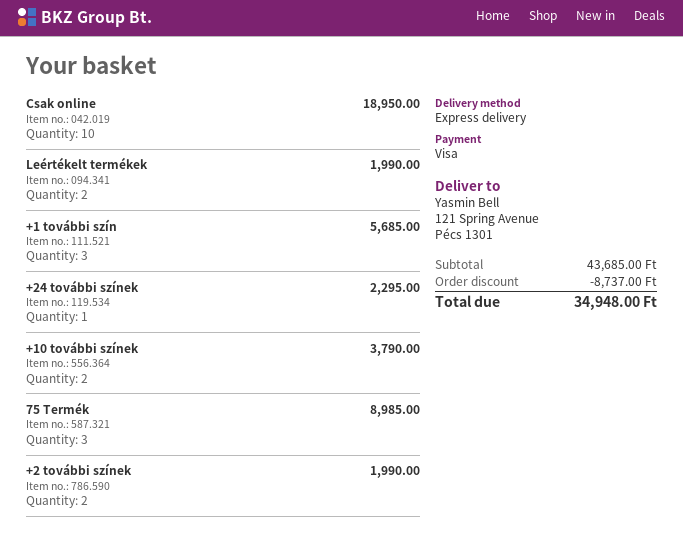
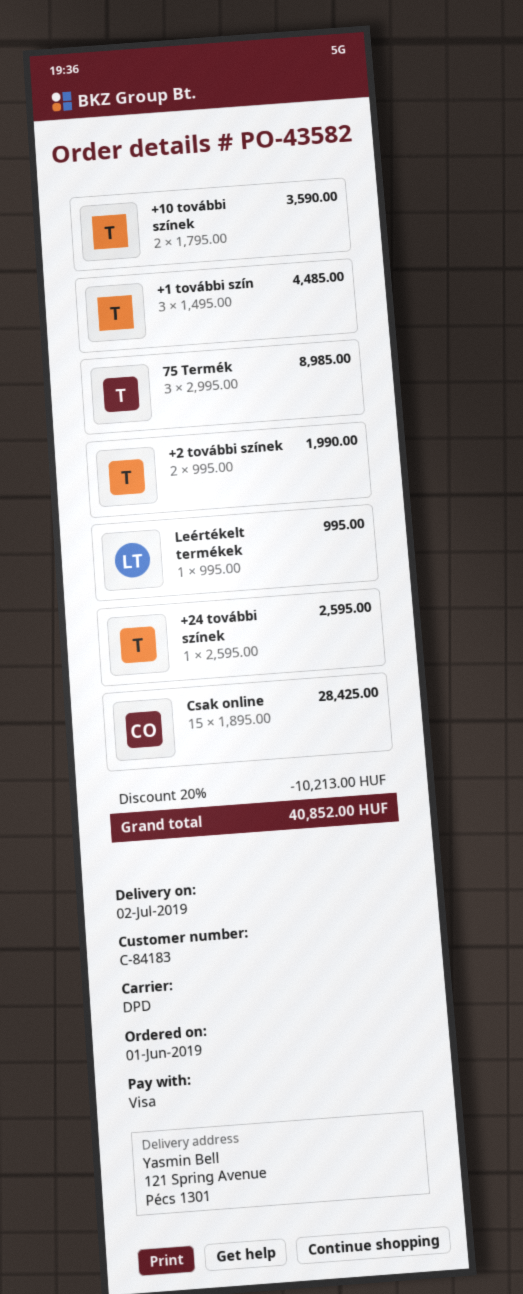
shipping method: express -> DPD
Csak online: 10 for 18950.00 -> 15 for 28425.00
Leértékelt termékek: 2 for 1990.00 -> 1 for 995.00
+1 további szín: 3 for 5685.00 -> 3 for 4485.00
+24 további színek: 1 for 2295.00 -> 1 for 2595.00
+10 további színek: 2 for 3790.00 -> 2 for 3590.00
discount: 8737.00 -> 10213.00
total: 34948.00 -> 40852.00

